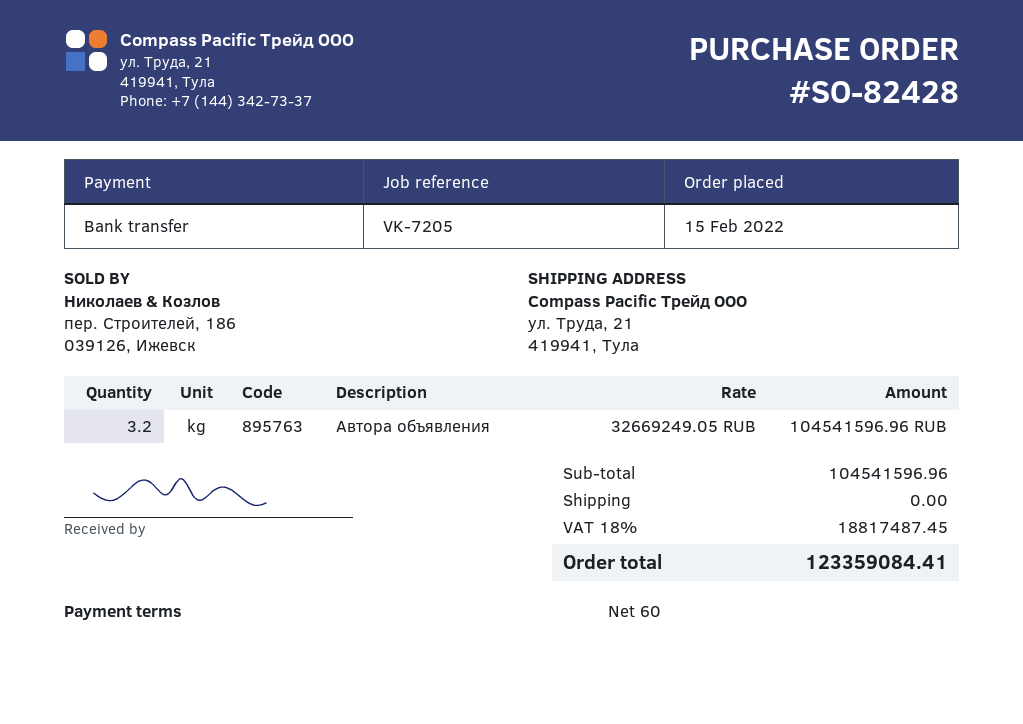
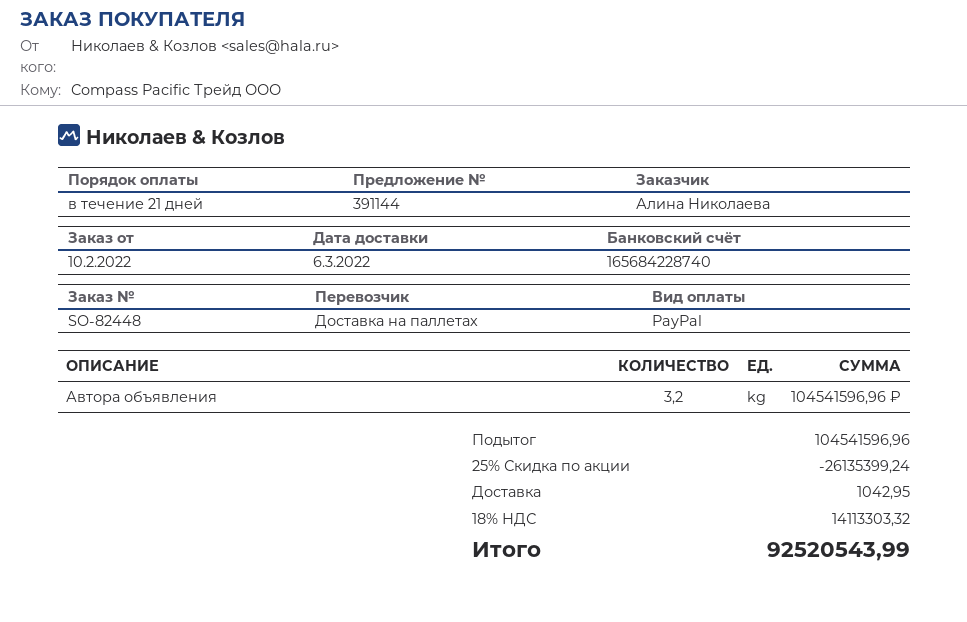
order number: SO-82428 -> SO-82448
order date: 2022-02-15 -> 2022-02-10
payment terms: 60 days -> 21 days
payment method: bank transfer -> PayPal
discount: none -> 25% = 26135399.24
shipping: 0.00 -> 1042.95
tax: 18% = 18817487.45 -> 18% = 14113303.32
total: 123359084.41 -> 92520543.99

